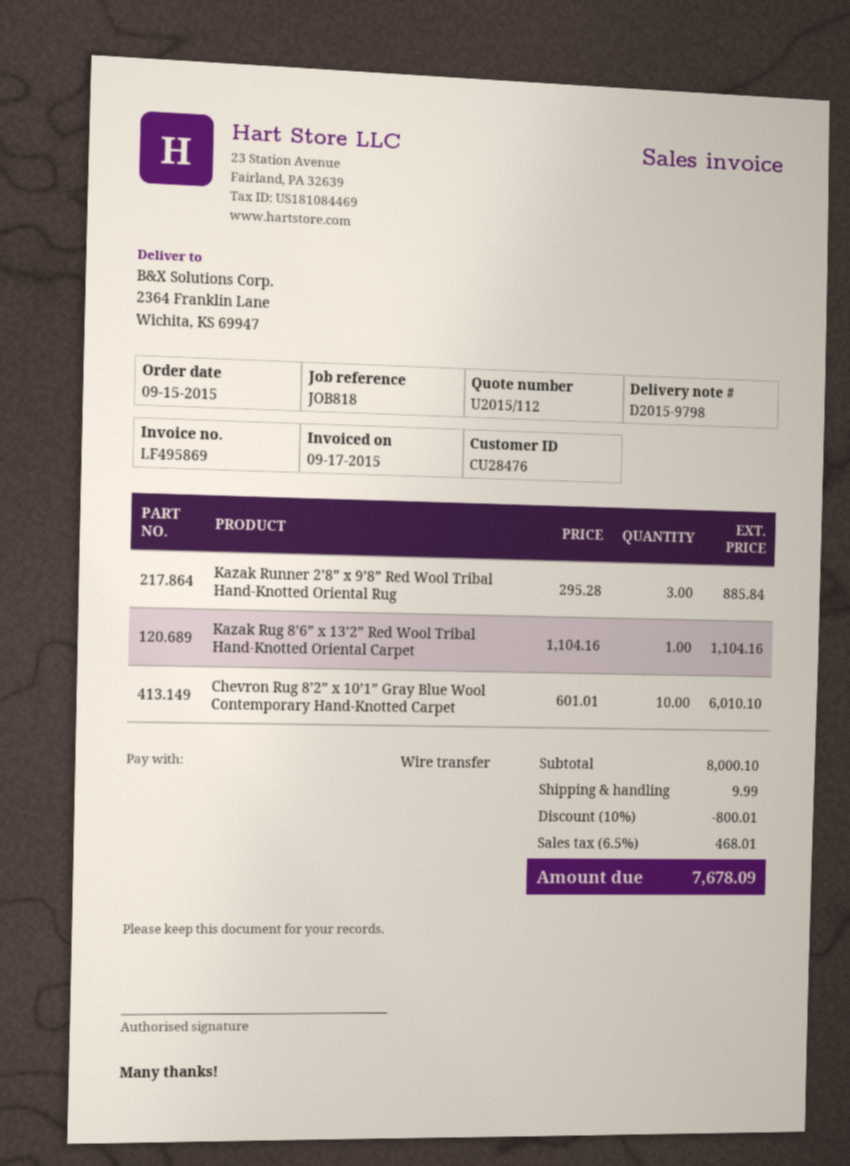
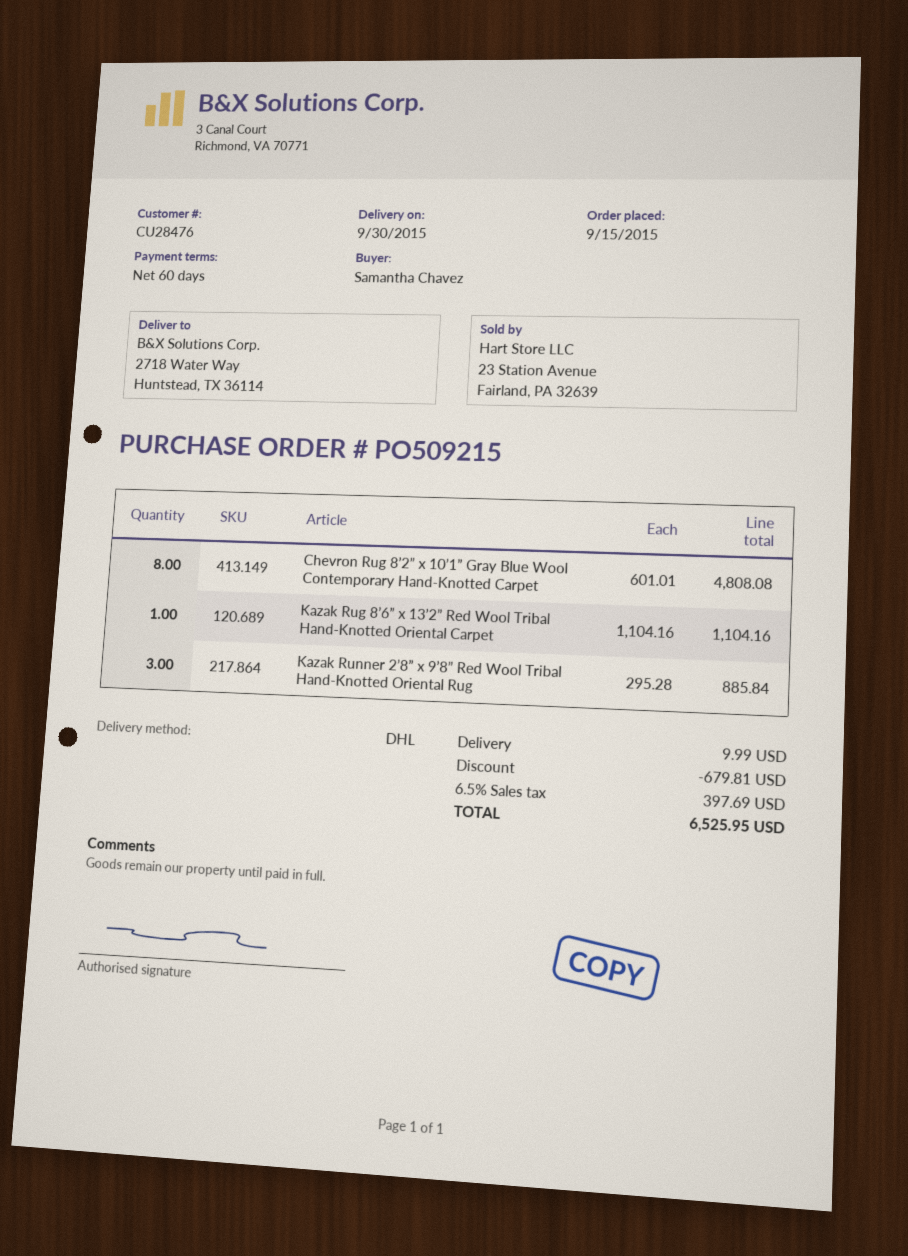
ship to: 2364 Franklin Lane, Wichita, KS 69947 -> 2718 Water Way, Huntstead, TX 36114
Chevron Rug 8’2” x 10’1” Gray Blue Wool Contemporary Hand-Knotted Carpet: 10 x 601.01 = 6010.10 -> 8 x 601.01 = 4808.08
discount: 800.01 -> 679.81
tax: 6.5% = 468.01 -> 6.5% = 397.69
total: 7678.09 -> 6525.95

